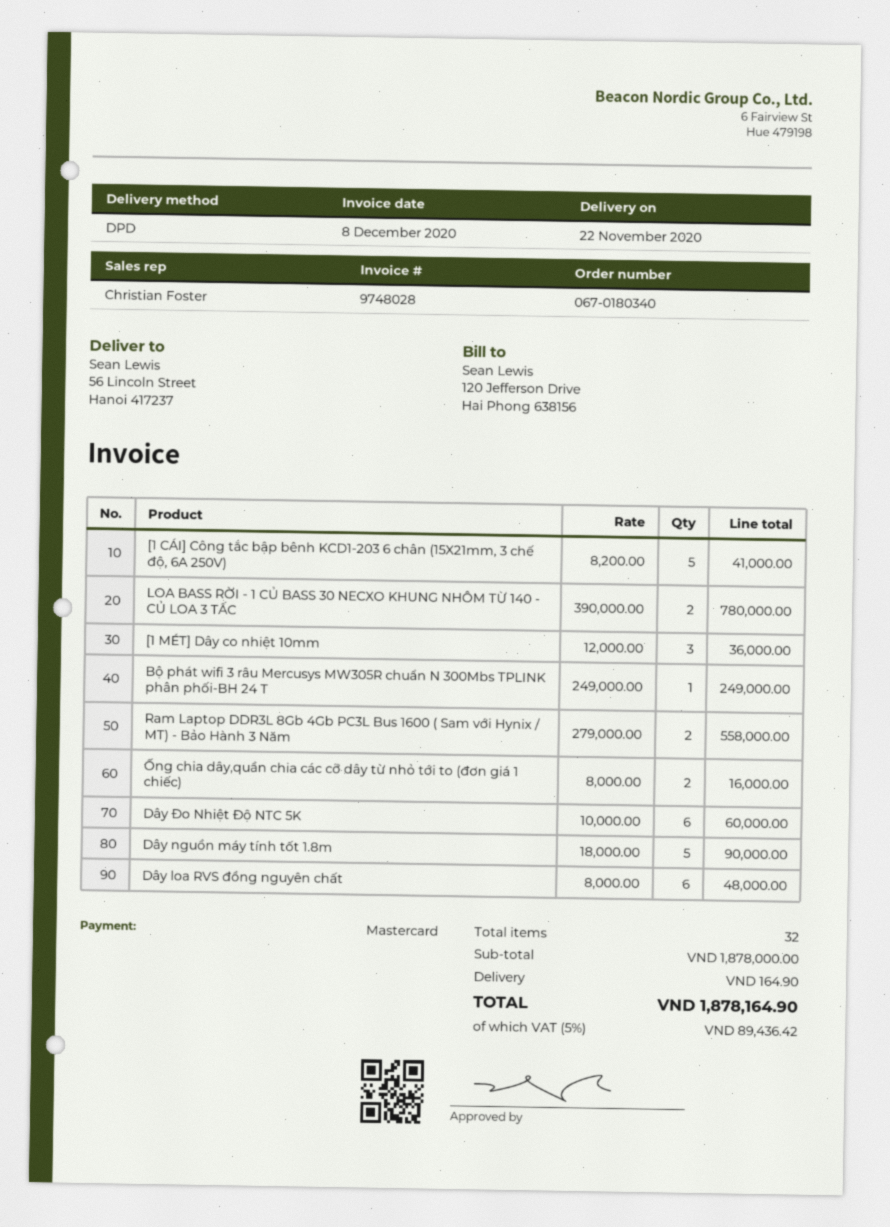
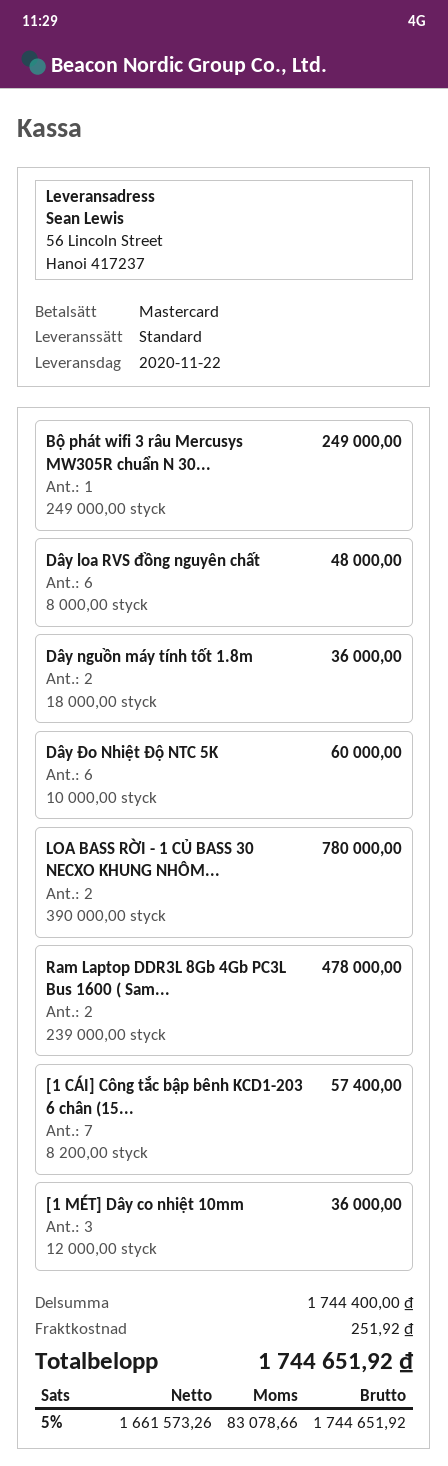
shipping method: DPD -> standard
[1 CÁI] Công tắc bập bênh KCD1-203 6 chân (15X21mm, 3 chế độ, 6A 250V): 5 x 8200.00 = 41000.00 -> 7 x 8200.00 = 57400.00
Ram Laptop DDR3L 8Gb 4Gb PC3L Bus 1600 ( Sam với Hynix / MT) - Bảo Hành 3 Năm: 2 x 279000.00 = 558000.00 -> 2 x 239000.00 = 478000.00
Ống chia dây,quần chia các cỡ dây từ nhỏ tới to (đơn giá 1 chiếc): 2 x 8000.00 = 16000.00 -> none
Dây nguồn máy tính tốt 1.8m: 5 x 18000.00 = 90000.00 -> 2 x 18000.00 = 36000.00
subtotal: 1878000.00 -> 1744400.00
shipping: 164.90 -> 251.92
tax: 5% = 89436.42 -> 5% = 83078.66
total: 1878164.90 -> 1744651.92

